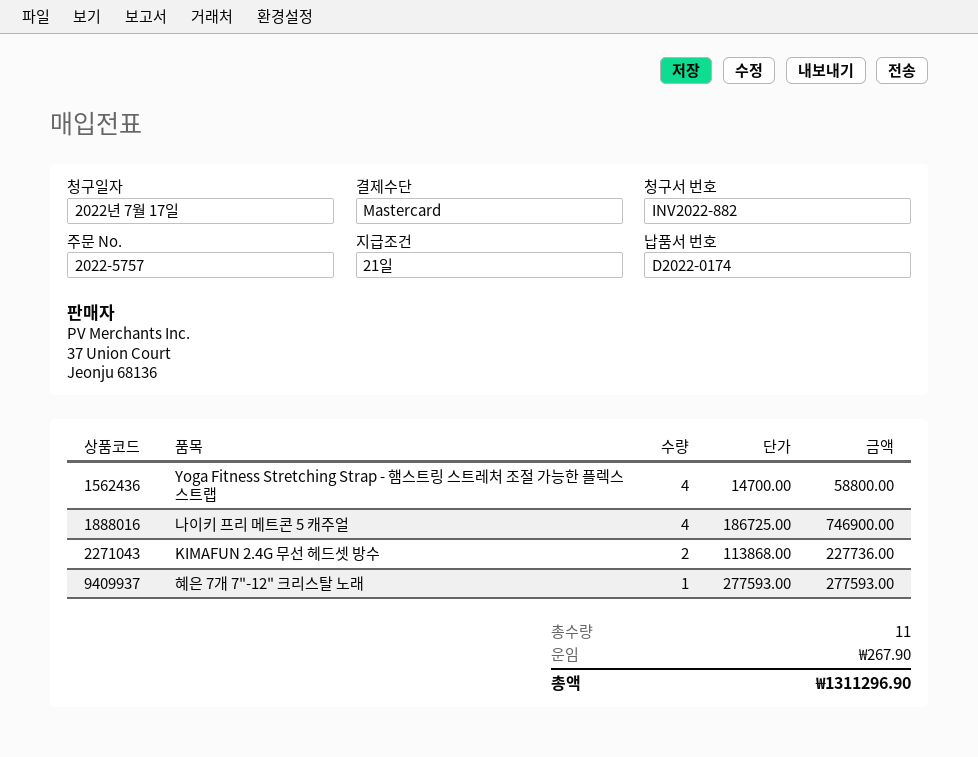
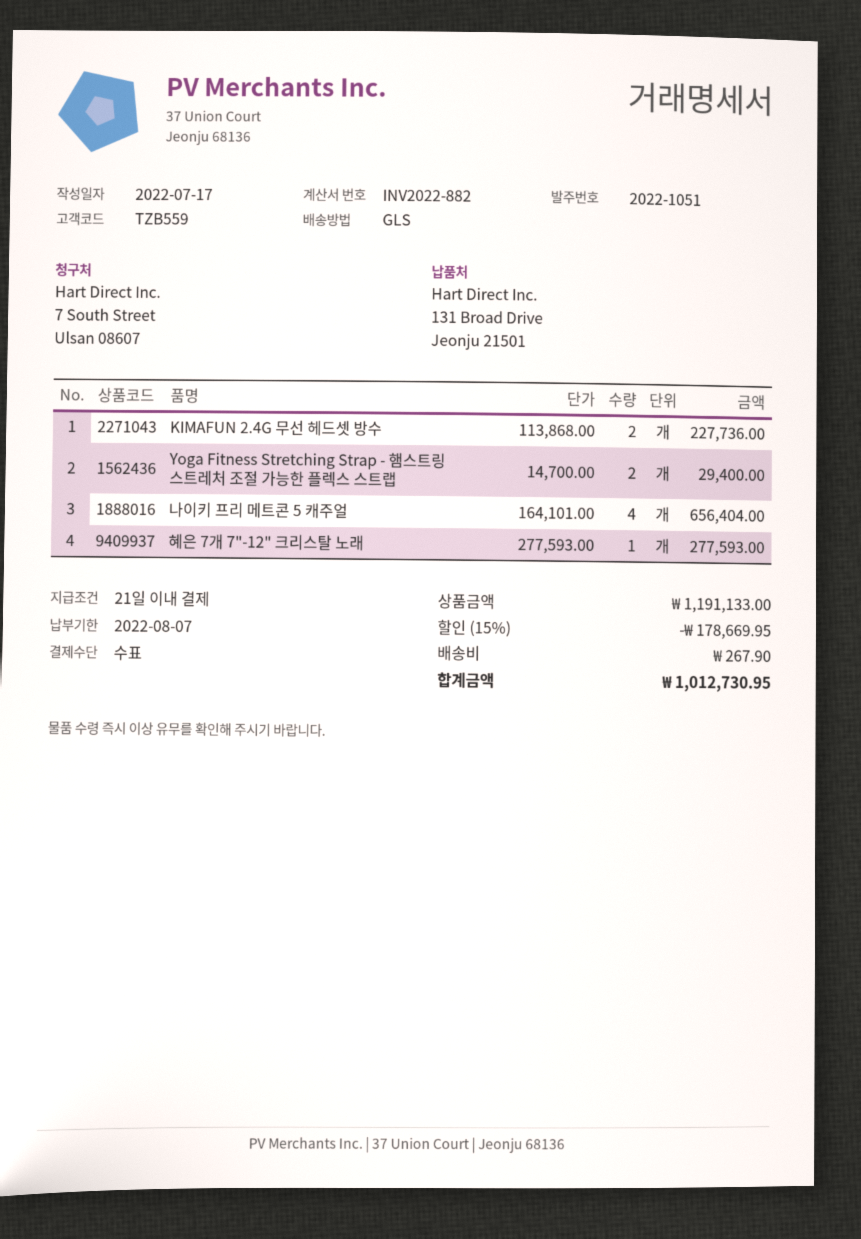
order number: 2022-5757 -> 2022-1051
payment method: Mastercard -> cheque
Yoga Fitness Stretching Strap - 햄스트링 스트레처 조절 가능한 플렉스 스트랩: 4 x 14700.00 = 58800.00 -> 2 x 14700.00 = 29400.00
나이키 프리 메트콘 5 캐주얼: 4 x 186725.00 = 746900.00 -> 4 x 164101.00 = 656404.00
discount: none -> 15% = 178669.95
total: 1311296.90 -> 1012730.95

